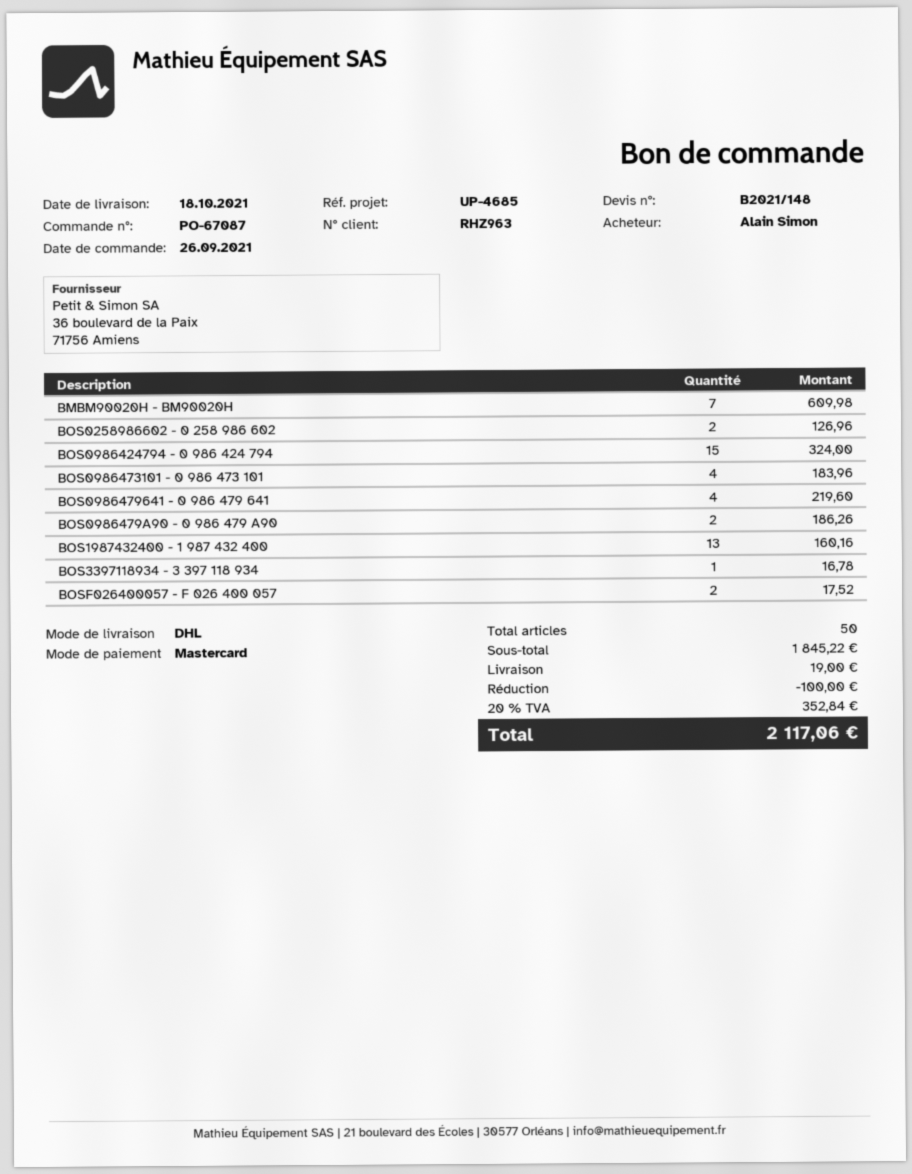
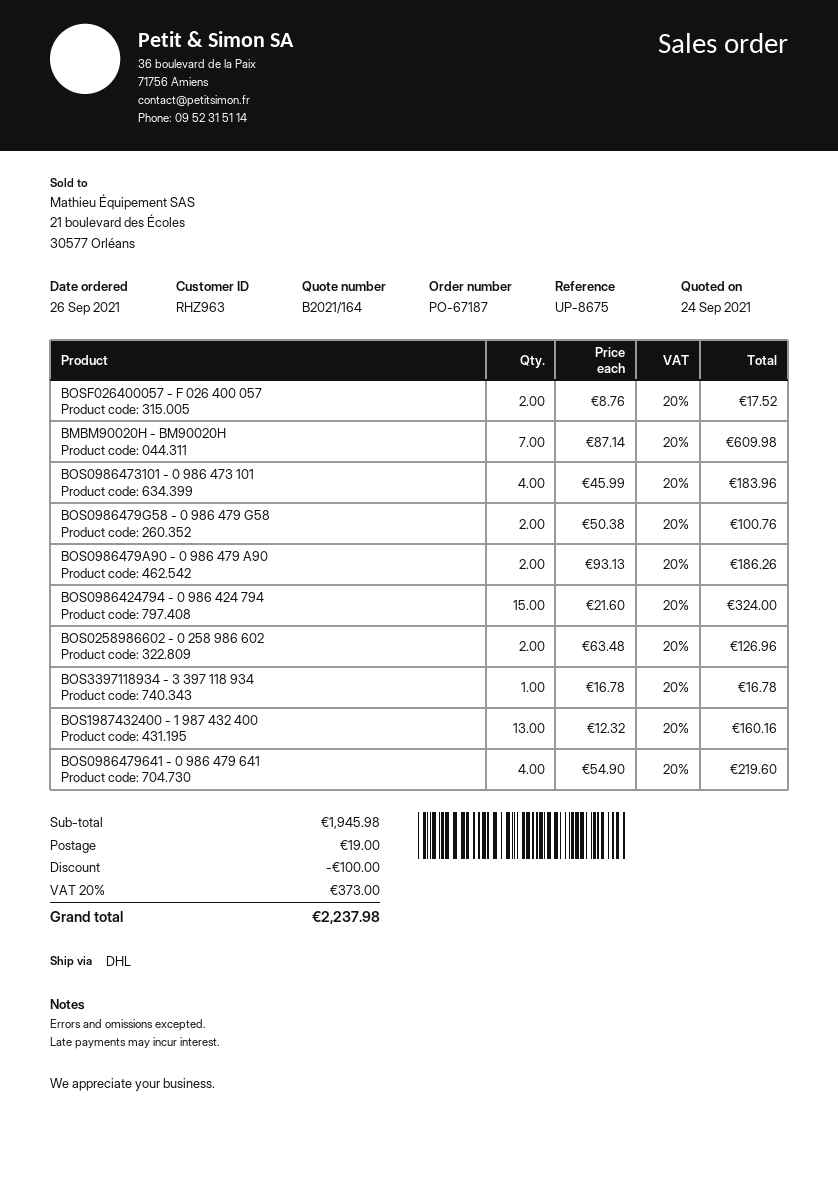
quote number: B2021/148 -> B2021/164
order number: PO-67087 -> PO-67187
reference: UP-4685 -> UP-8675
BOS0986479G58 - 0 986 479 G58: none -> 2 for 100.76
subtotal: 1845.22 -> 1945.98
tax: 20% = 352.84 -> 20% = 373.00
total: 2117.06 -> 2237.98

